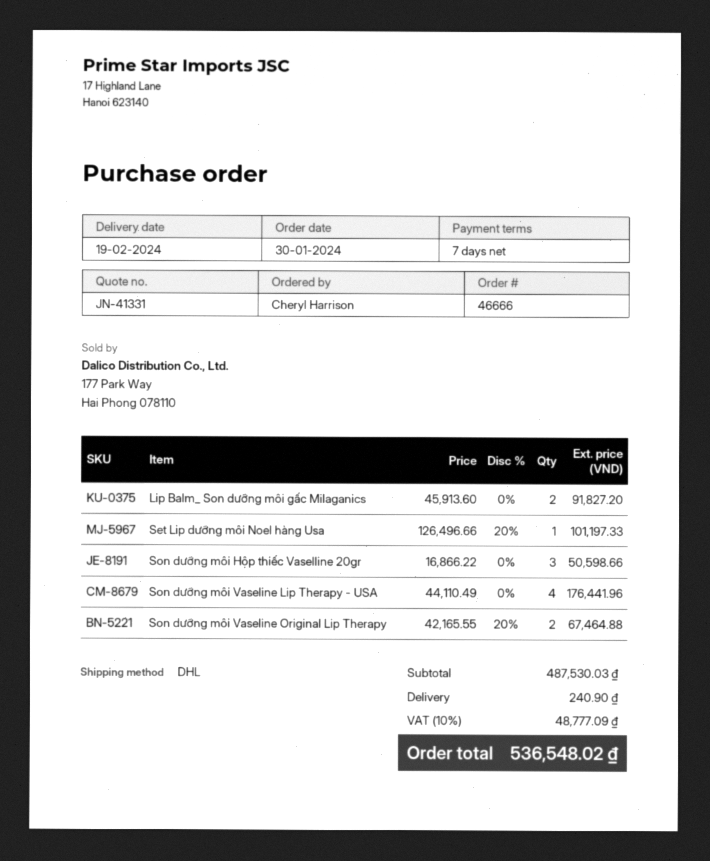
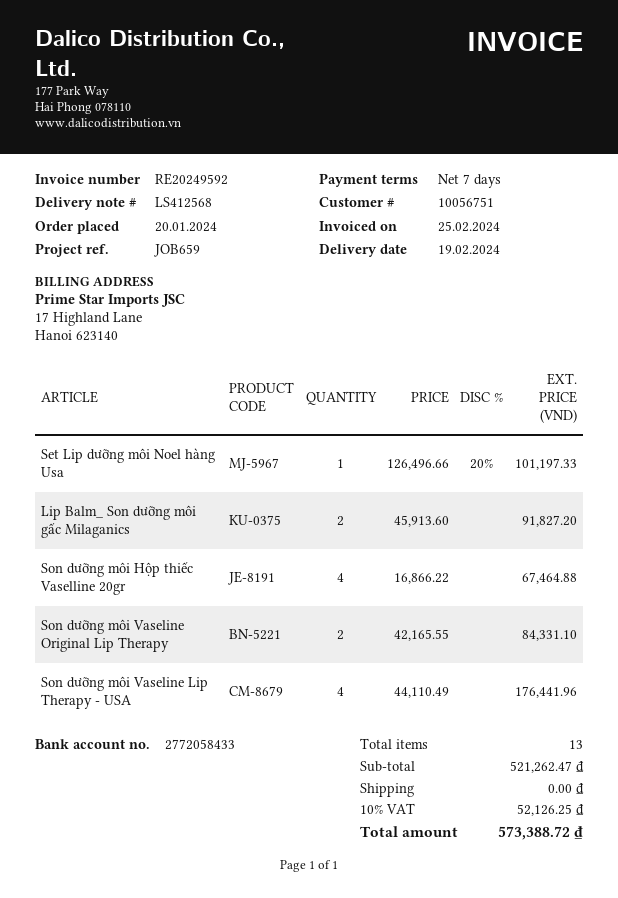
order date: 2024-01-30 -> 2024-01-20
Son dưỡng môi Hộp thiếc Vaselline 20gr: 3 x 16866.22 = 50598.66 -> 4 x 16866.22 = 67464.88
Son dưỡng môi Vaseline Original Lip Therapy: 2 x 42165.55 - 20% = 67464.88 -> 2 x 42165.55 = 84331.10
subtotal: 487530.03 -> 521262.47
shipping: 240.90 -> 0.00
tax: 10% = 48777.09 -> 10% = 52126.25
total: 536548.02 -> 573388.72

